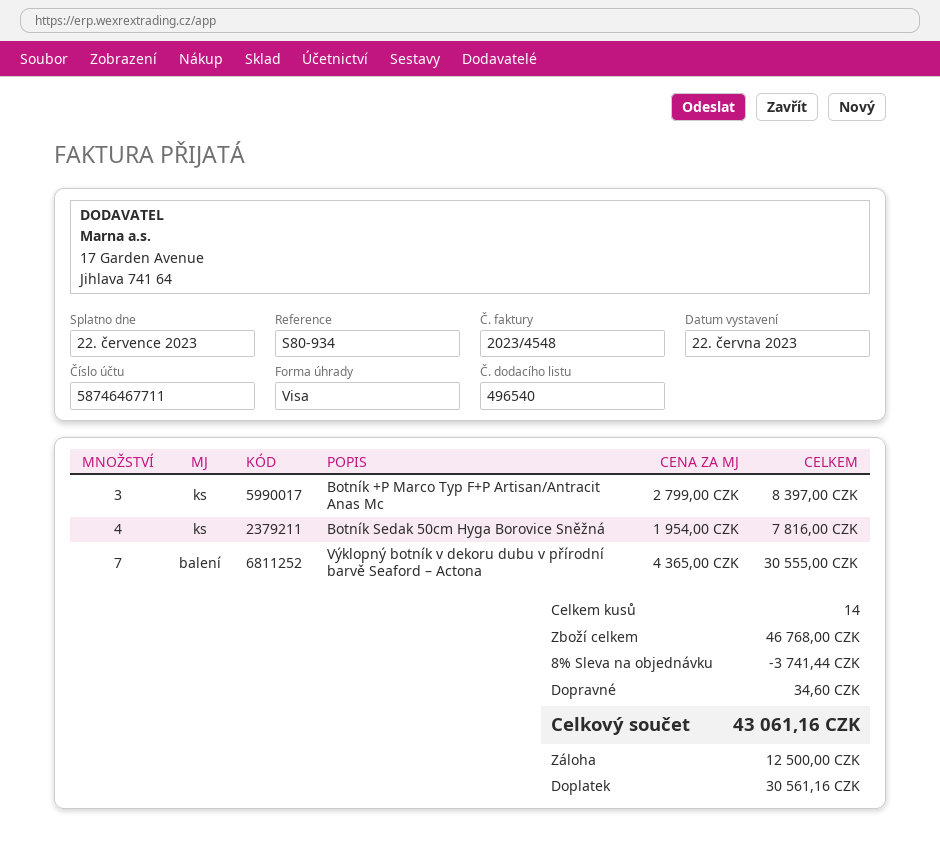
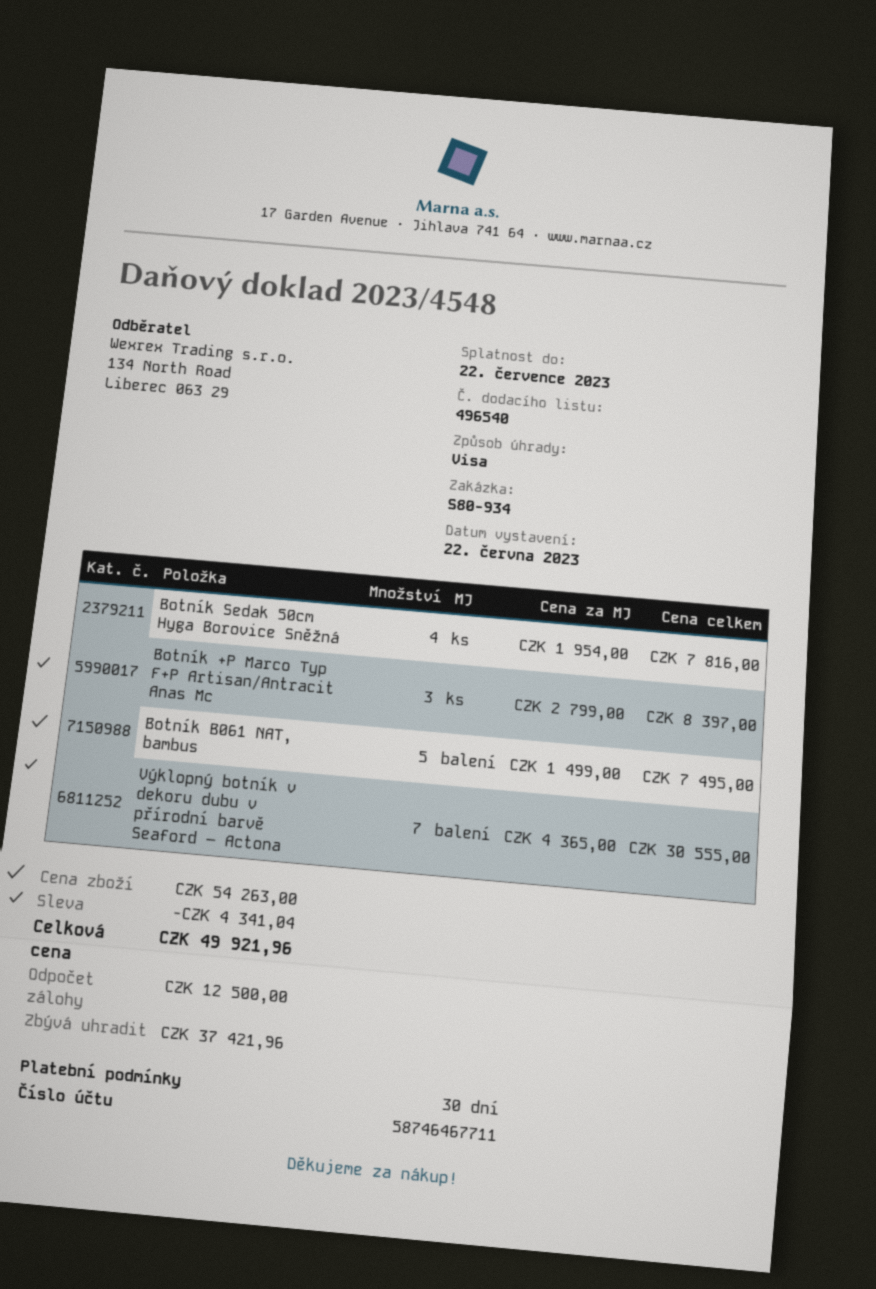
Botník B061 NAT, bambus: none -> 5 x 1499.00 = 7495.00
subtotal: 46768.00 -> 54263.00
discount: 3741.44 -> 4341.04
shipping: 34.60 -> none
total: 43061.16 -> 49921.96
balance: 30561.16 -> 37421.96

